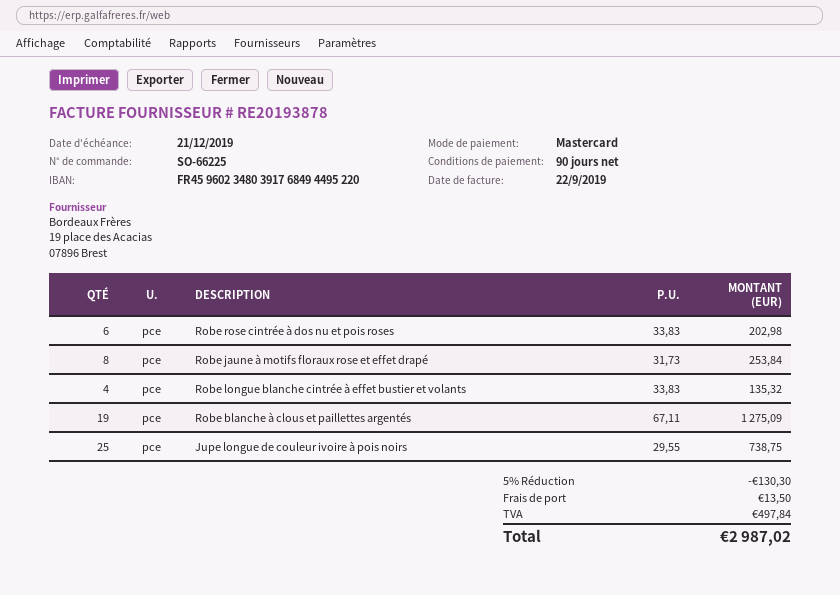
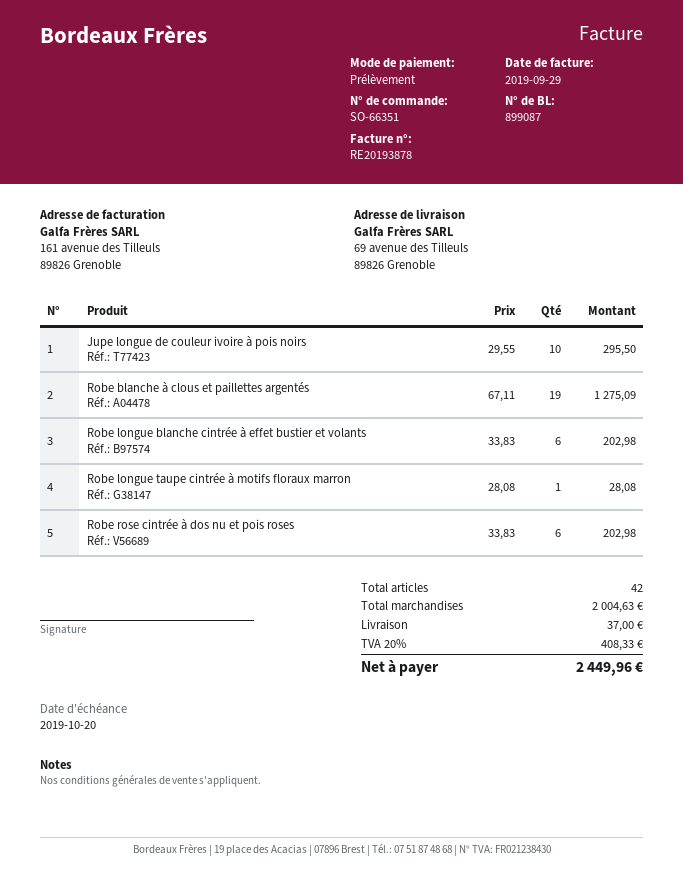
order number: SO-66225 -> SO-66351
invoice date: 2019-09-22 -> 2019-09-29
due date: 2019-12-21 -> 2019-10-20
payment method: Mastercard -> direct debit
Robe jaune à motifs floraux rose et effet drapé: 8 x 31.73 = 253.84 -> none
Robe longue blanche cintrée à effet bustier et volants: 4 x 33.83 = 135.32 -> 6 x 33.83 = 202.98
Jupe longue de couleur ivoire à pois noirs: 25 x 29.55 = 738.75 -> 10 x 29.55 = 295.50
Robe longue taupe cintrée à motifs floraux marron: none -> 1 x 28.08 = 28.08
discount: 5% = 130.30 -> none
shipping: 13.50 -> 37.00
tax: 497.84 -> 408.33
total: 2987.02 -> 2449.96

